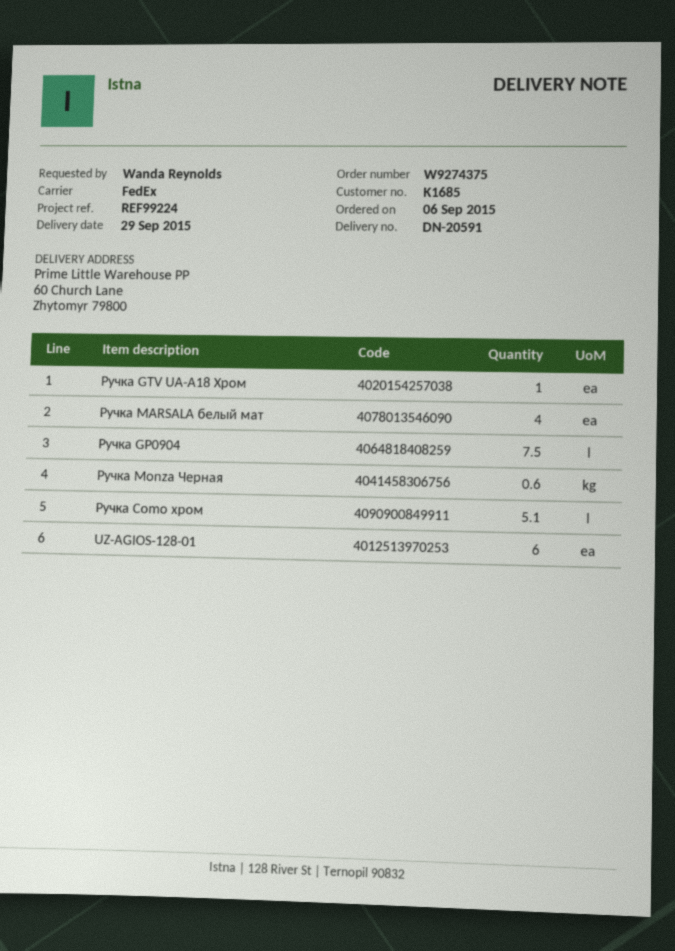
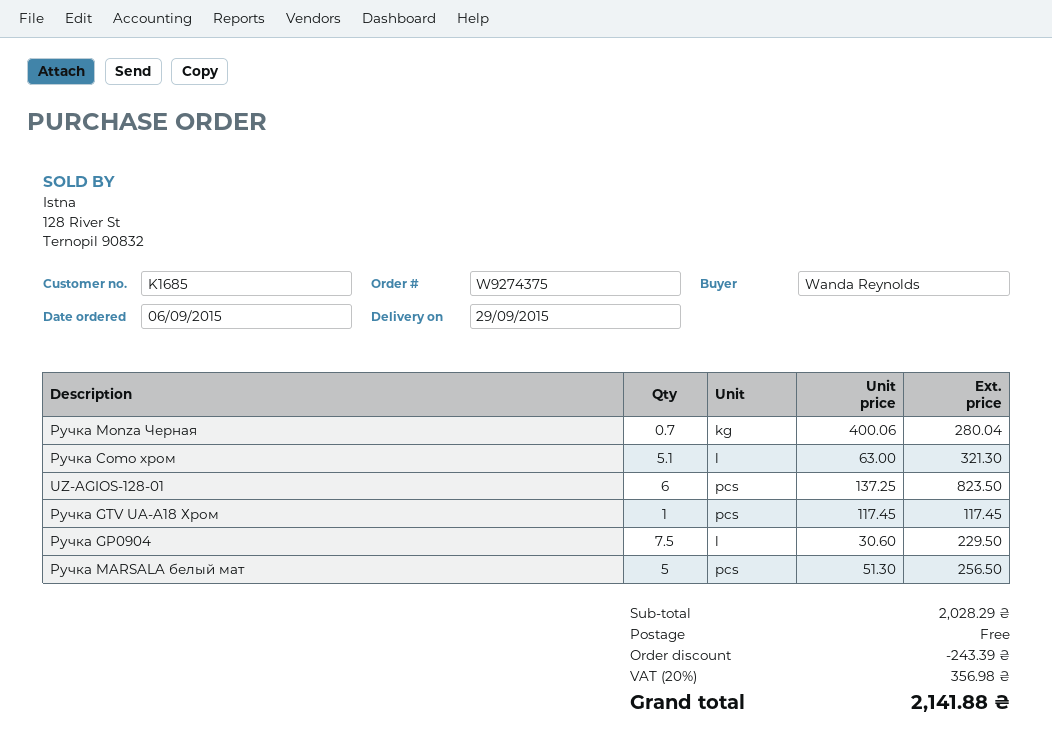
Ручка MARSALA белый мат: 4 -> 5
Ручка Monza Черная: 0.6 -> 0.7

